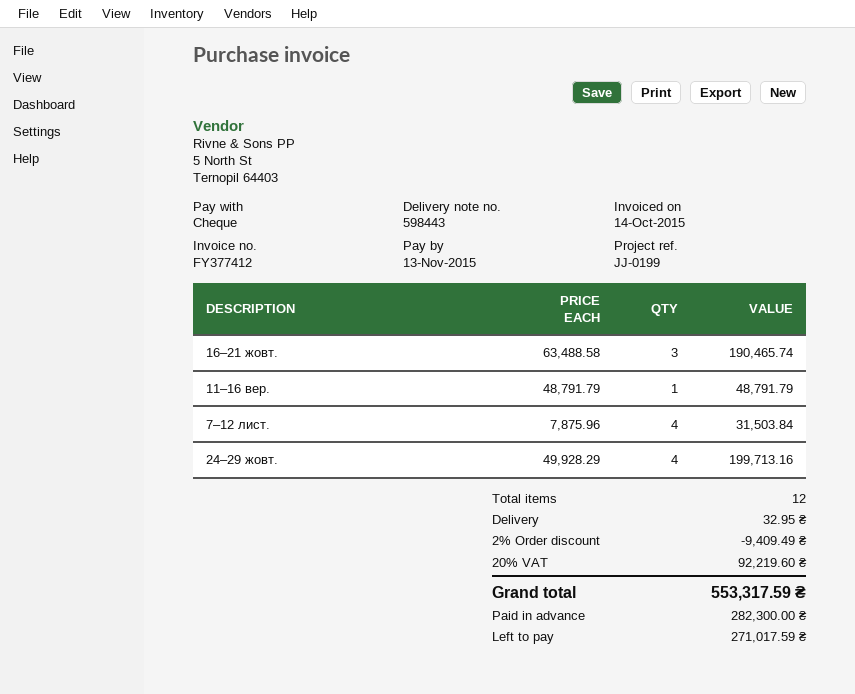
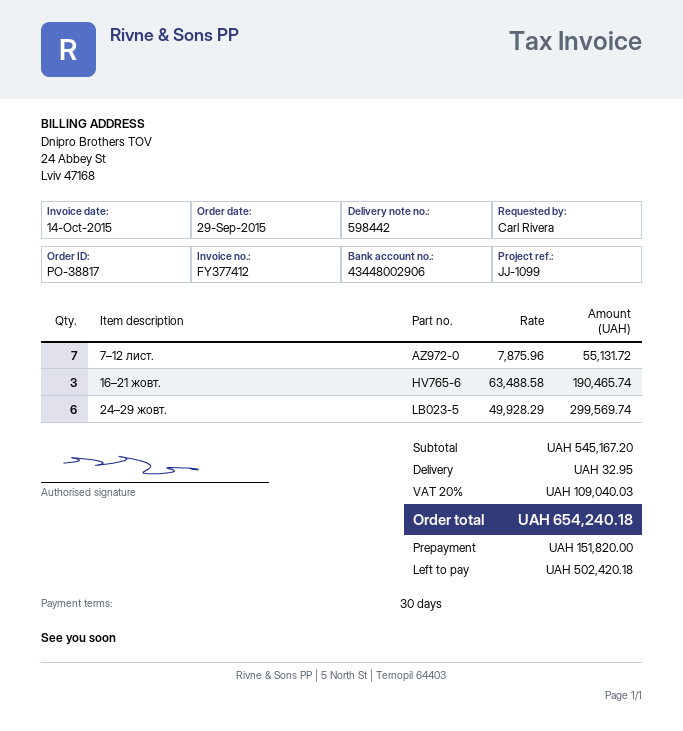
delivery note number: 598443 -> 598442
reference: JJ-0199 -> JJ-1099
11–16 вер.: 1 x 48791.79 = 48791.79 -> none
7–12 лист.: 4 x 7875.96 = 31503.84 -> 7 x 7875.96 = 55131.72
24–29 жовт.: 4 x 49928.29 = 199713.16 -> 6 x 49928.29 = 299569.74
discount: 2% = 9409.49 -> none
tax: 20% = 92219.60 -> 20% = 109040.03
total: 553317.59 -> 654240.18
deposit: 282300.00 -> 151820.00
balance: 271017.59 -> 502420.18

